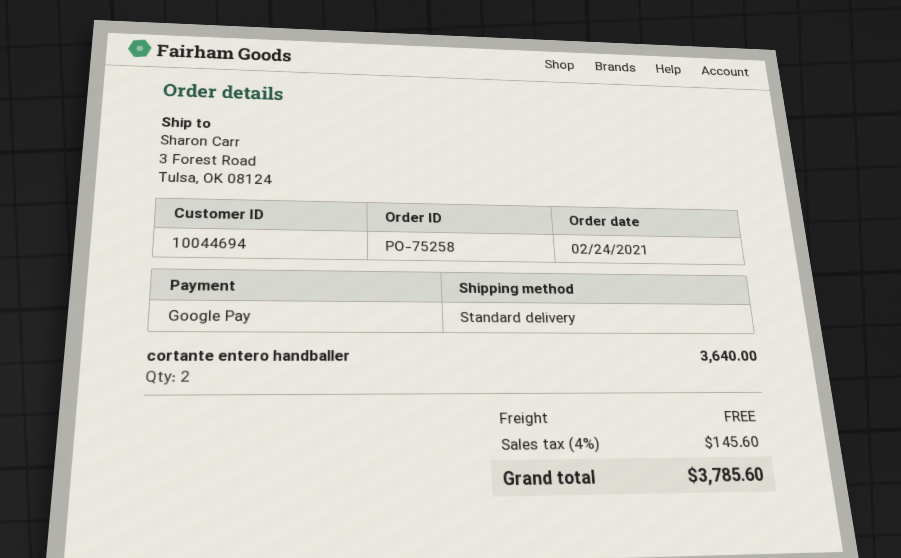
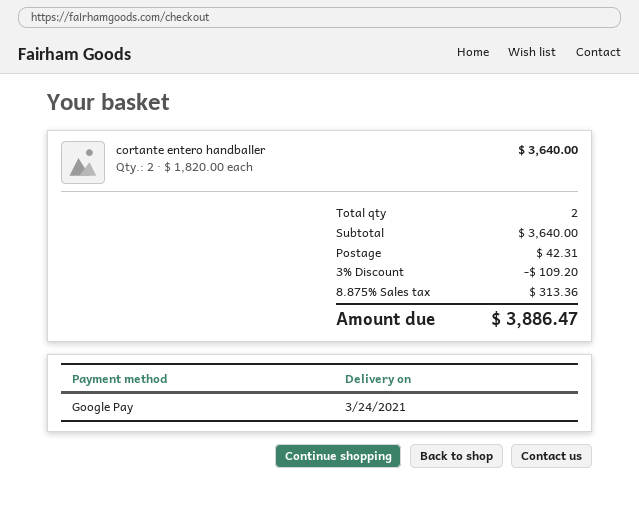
discount: none -> 3% = 109.20
shipping: 0.00 -> 42.31
tax: 4% = 145.60 -> 8.875% = 313.36
total: 3785.60 -> 3886.47

